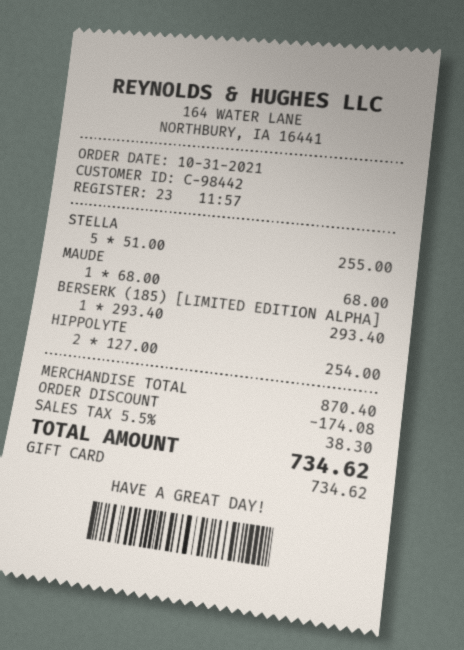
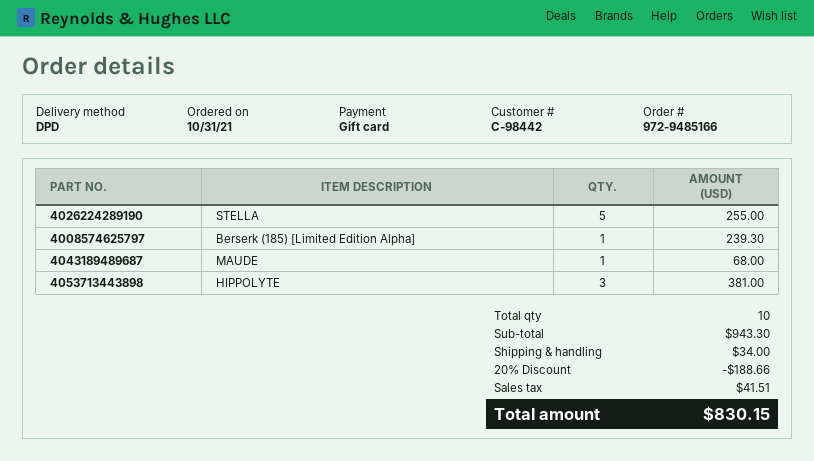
BERSERK (185) [LIMITED EDITION ALPHA]: 1 for 293.40 -> 1 for 239.30
HIPPOLYTE: 2 for 254.00 -> 3 for 381.00
subtotal: 870.40 -> 943.30
discount: 174.08 -> 188.66
shipping: none -> 34.00
tax: 38.30 -> 41.51
total: 734.62 -> 830.15

